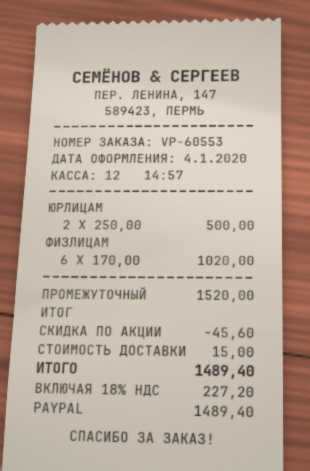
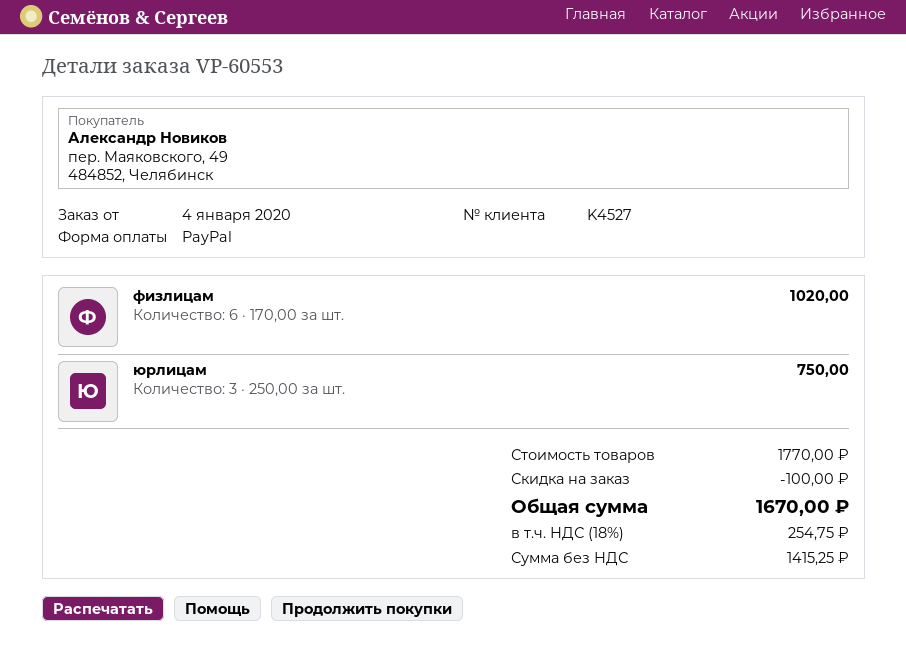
ЮРЛИЦАМ: 2 x 250.00 = 500.00 -> 3 x 250.00 = 750.00
subtotal: 1520.00 -> 1770.00
discount: 45.60 -> 100.00
shipping: 15.00 -> none
tax: 18% = 227.20 -> 18% = 254.75
total: 1489.40 -> 1670.00

